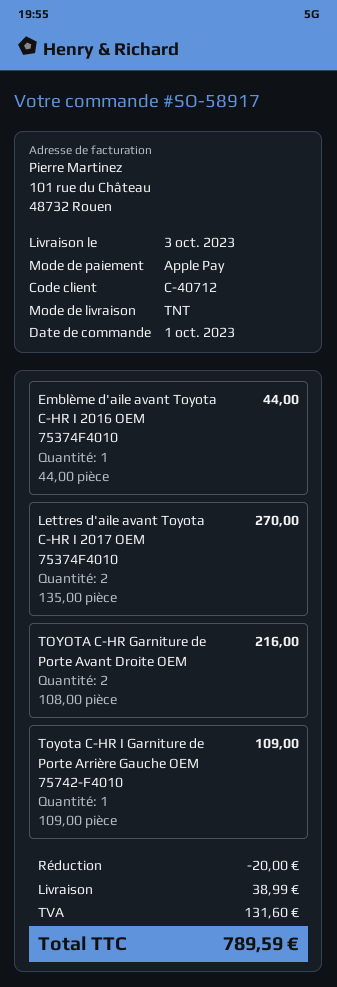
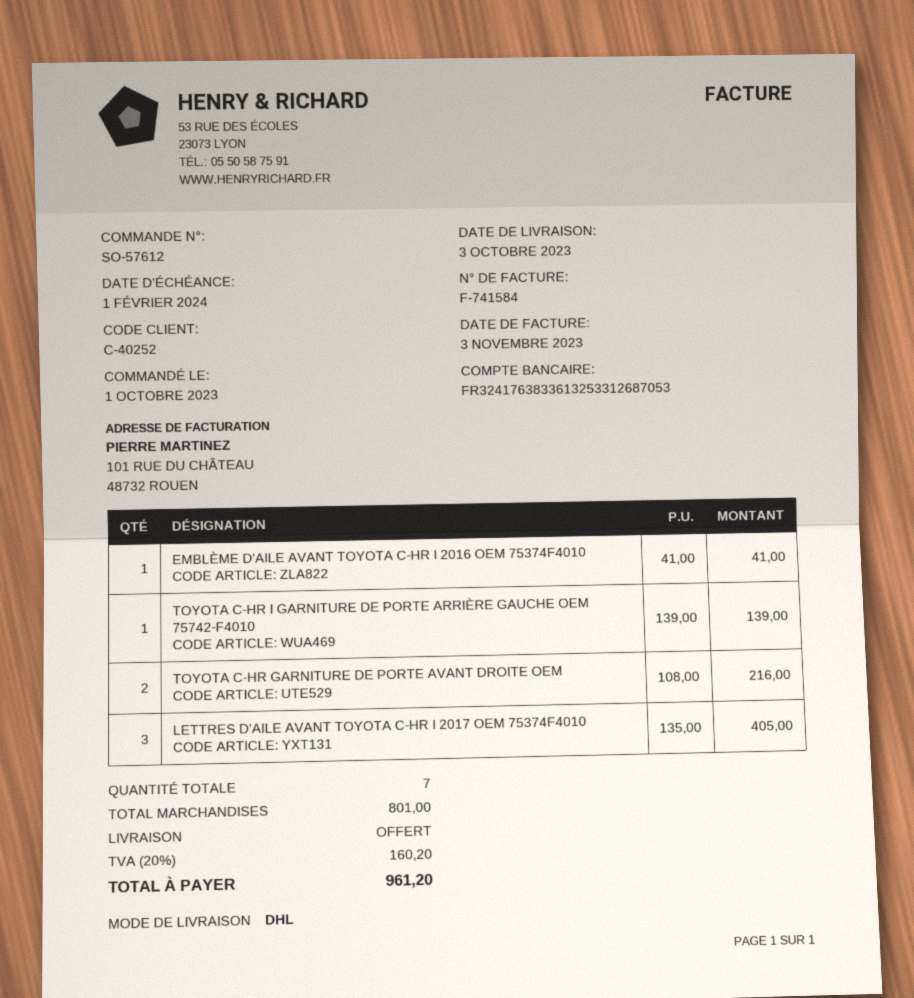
order number: SO-58917 -> SO-57612
customer number: C-40712 -> C-40252
shipping method: TNT -> DHL
Emblème d'aile avant Toyota C-HR I 2016 OEM 75374F4010: 1 x 44.00 = 44.00 -> 1 x 41.00 = 41.00
Lettres d'aile avant Toyota C-HR I 2017 OEM 75374F4010: 2 x 135.00 = 270.00 -> 3 x 135.00 = 405.00
Toyota C-HR I Garniture de Porte Arrière Gauche OEM 75742-F4010: 1 x 109.00 = 109.00 -> 1 x 139.00 = 139.00
discount: 20.00 -> none
shipping: 38.99 -> 0.00
tax: 131.60 -> 160.20
total: 789.59 -> 961.20

